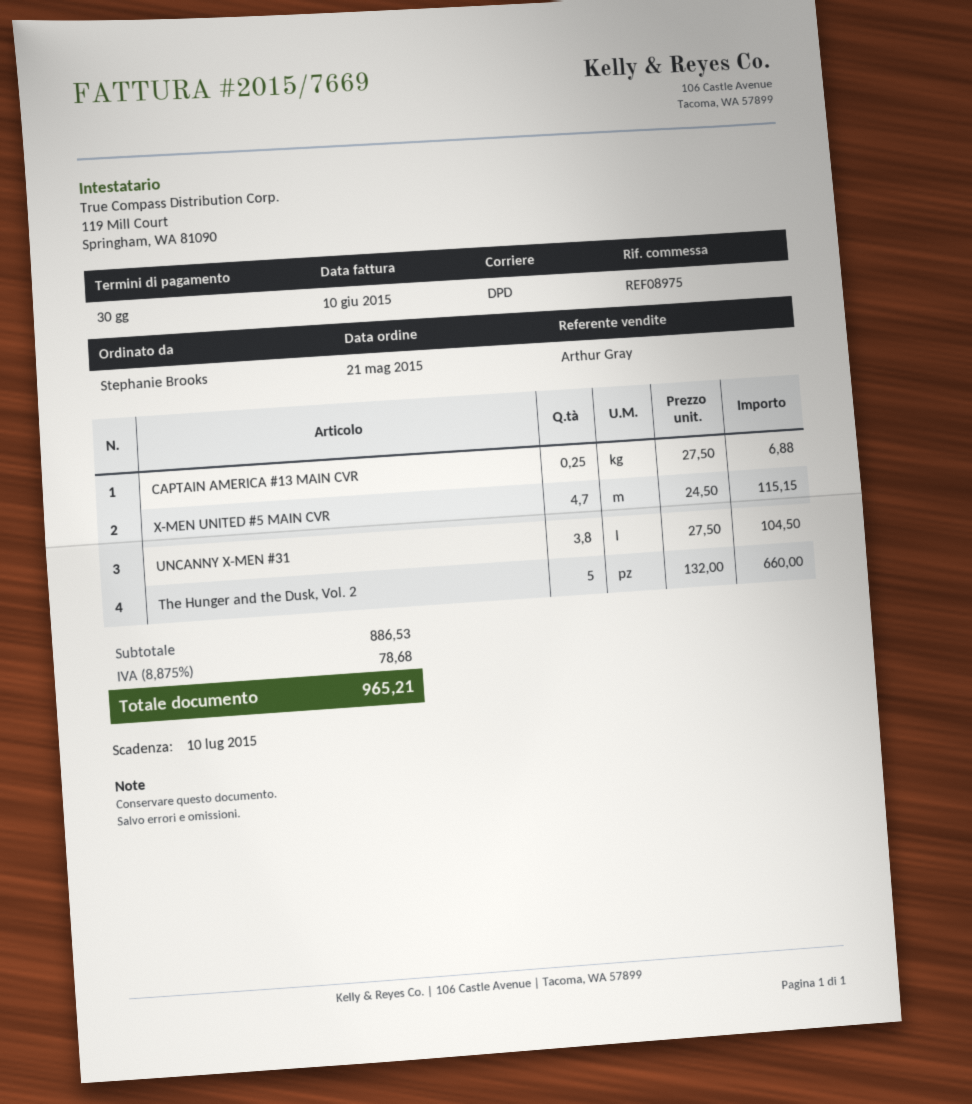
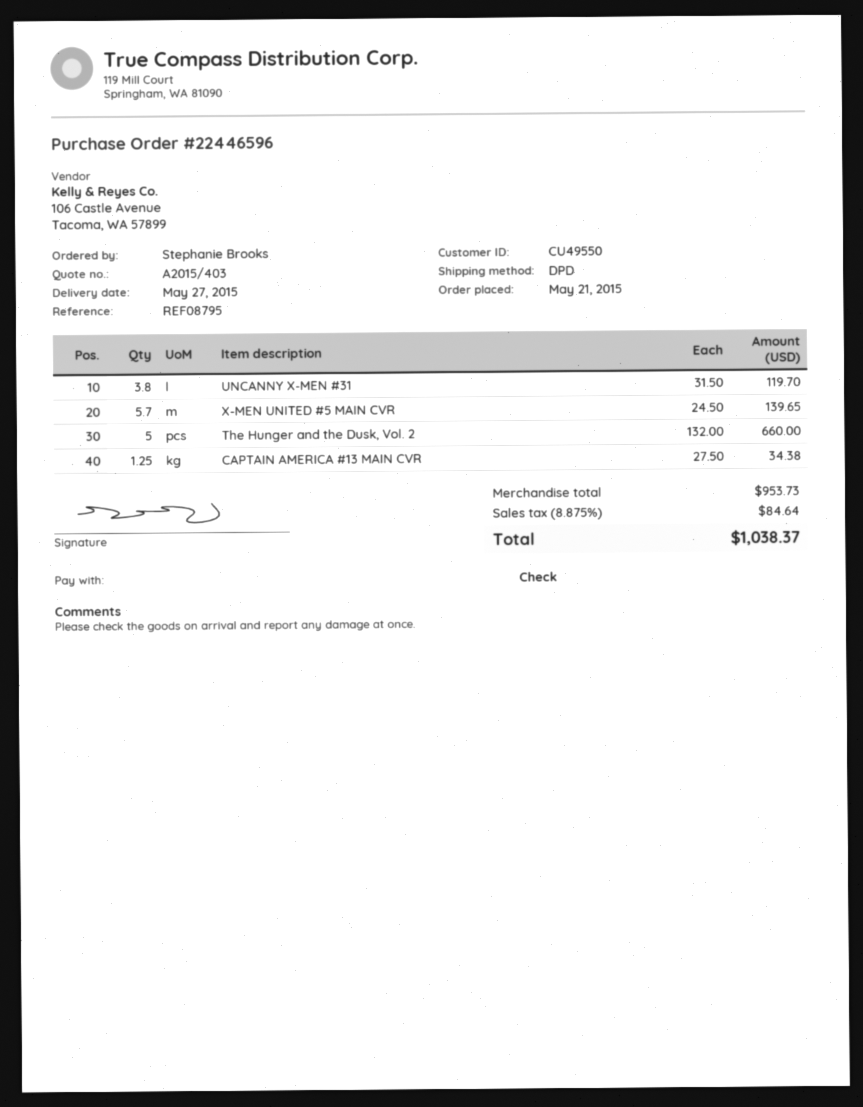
reference: REF08975 -> REF08795
CAPTAIN AMERICA #13 MAIN CVR: 0.25 x 27.50 = 6.88 -> 1.25 x 27.50 = 34.38
X-MEN UNITED #5 MAIN CVR: 4.7 x 24.50 = 115.15 -> 5.7 x 24.50 = 139.65
UNCANNY X-MEN #31: 3.8 x 27.50 = 104.50 -> 3.8 x 31.50 = 119.70
subtotal: 886.53 -> 953.73
tax: 8.875% = 78.68 -> 8.875% = 84.64
total: 965.21 -> 1038.37

